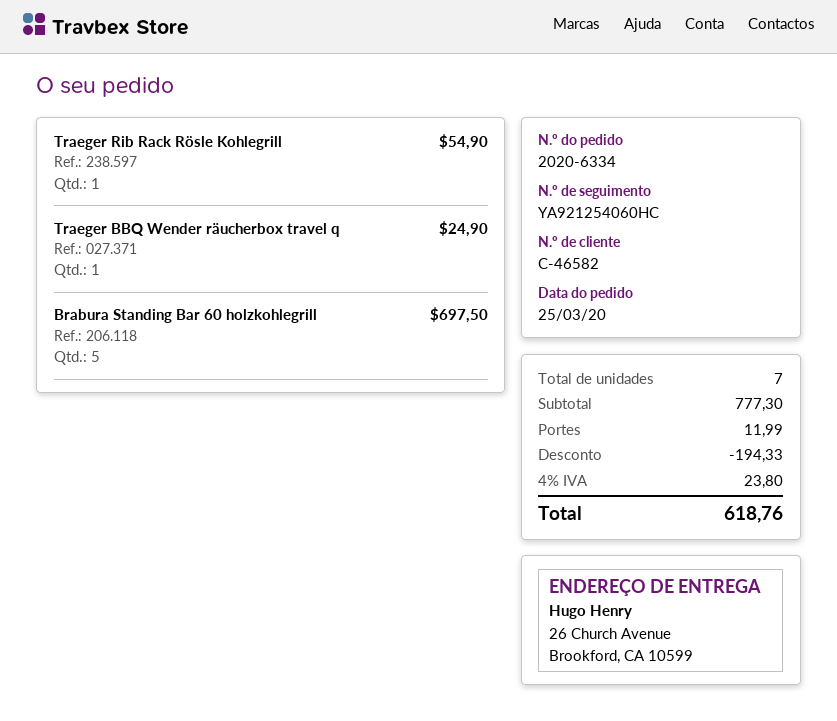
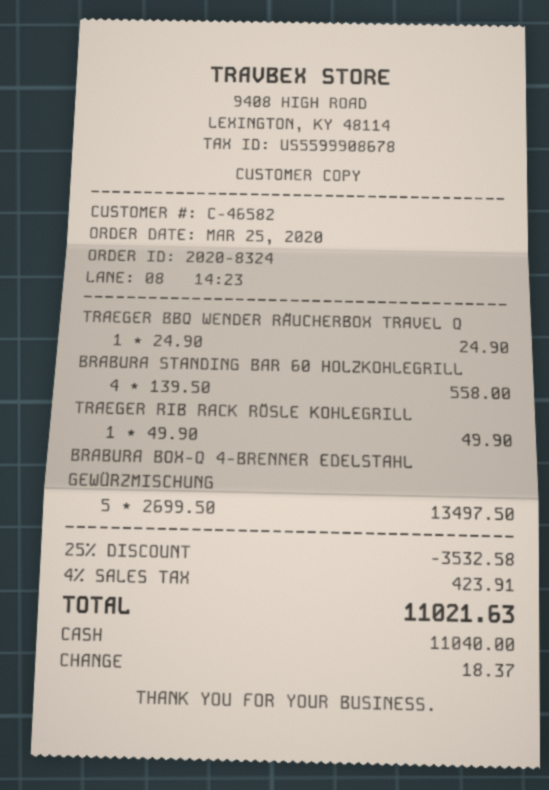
order number: 2020-6334 -> 2020-8324
Traeger Rib Rack Rösle Kohlegrill: 1 for 54.90 -> 1 for 49.90
Brabura Standing Bar 60 holzkohlegrill: 5 for 697.50 -> 4 for 558.00
BRABURA BOX-Q 4-BRENNER EDELSTAHL GEWÜRZMISCHUNG: none -> 5 for 13497.50
discount: 194.33 -> 3532.58
shipping: 11.99 -> none
tax: 4% = 23.80 -> 4% = 423.91
total: 618.76 -> 11021.63

